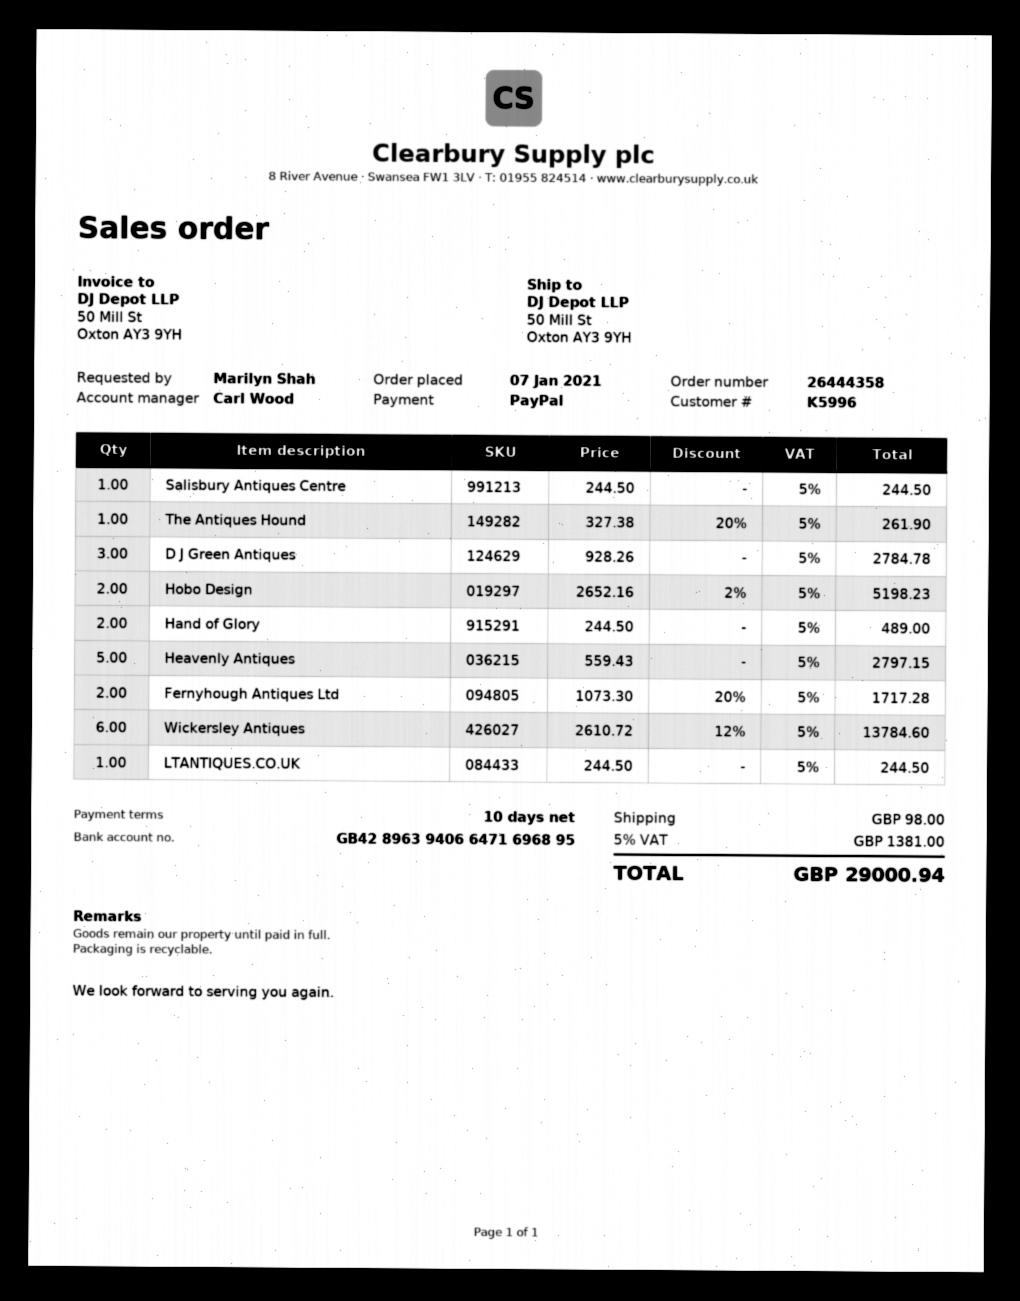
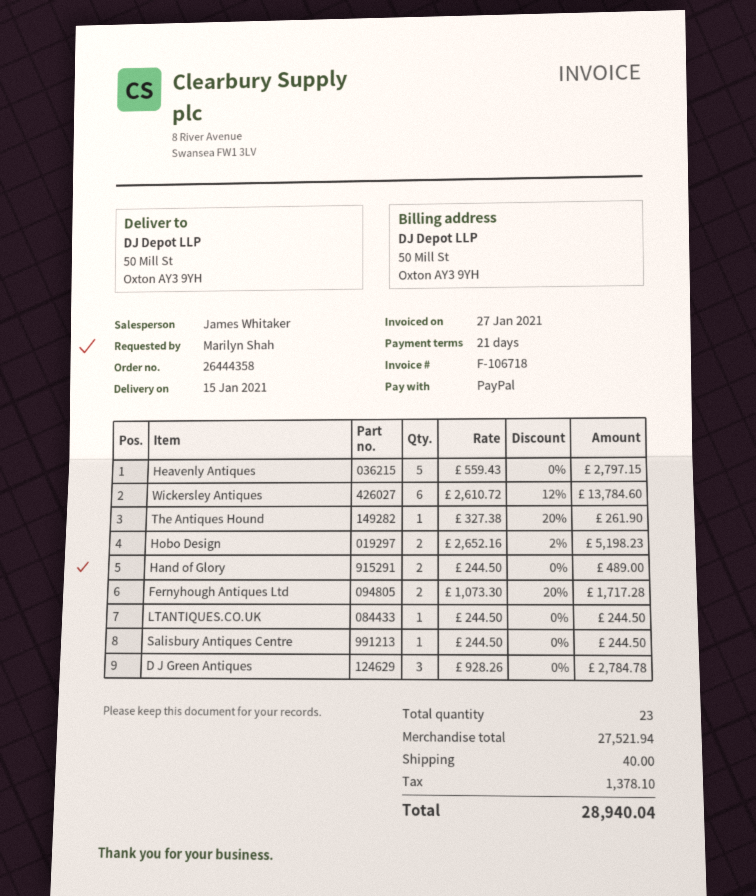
payment terms: 10 days -> 21 days
sales rep: Carl Wood -> James Whitaker
shipping: 98.00 -> 40.00
tax: 1381.00 -> 1378.10
total: 29000.94 -> 28940.04

